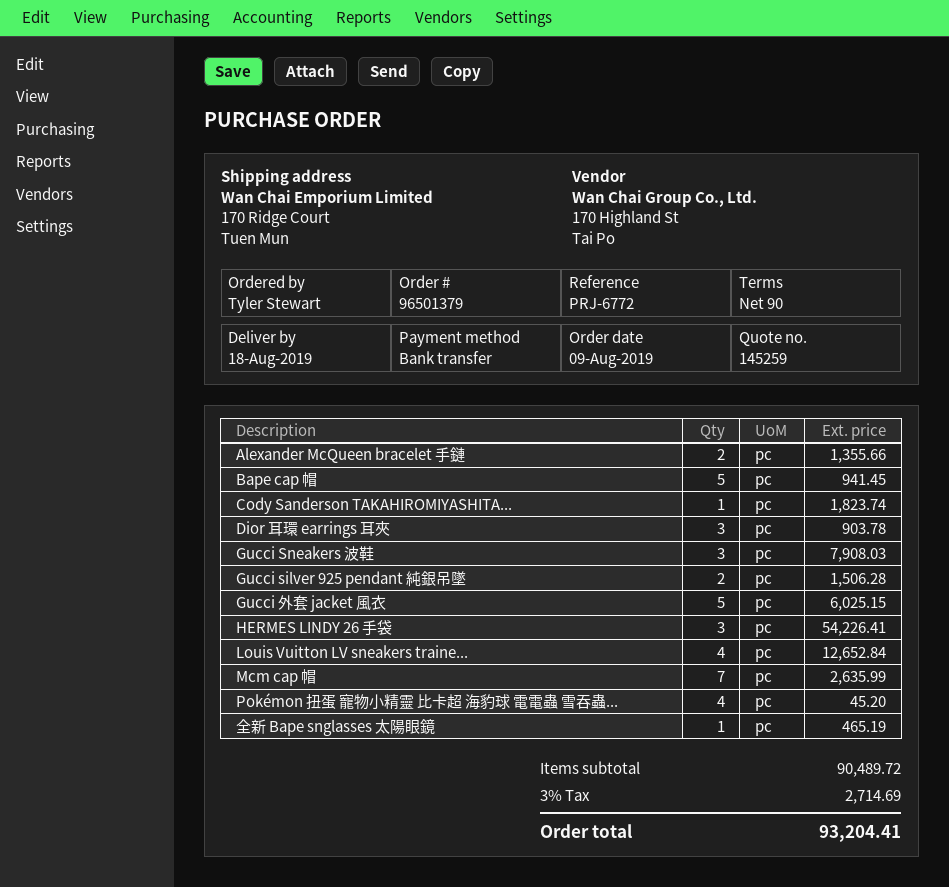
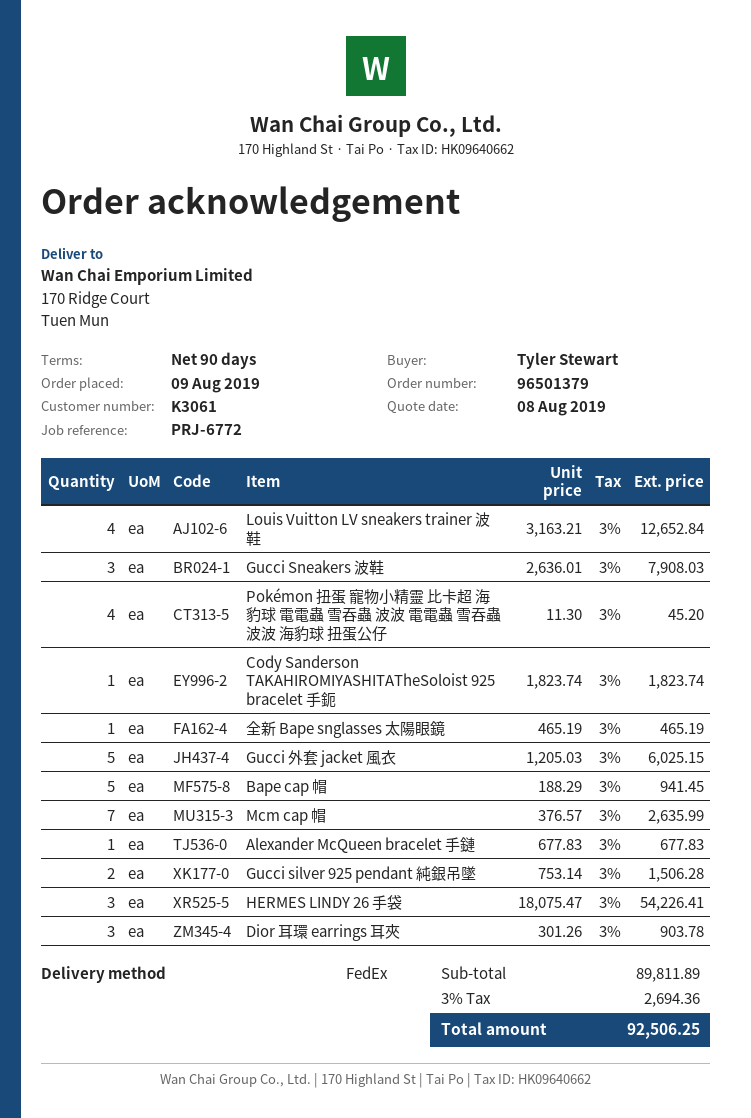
Alexander McQueen bracelet 手鏈: 2 for 1355.66 -> 1 for 677.83
subtotal: 90489.72 -> 89811.89
tax: 3% = 2714.69 -> 3% = 2694.36
total: 93204.41 -> 92506.25

